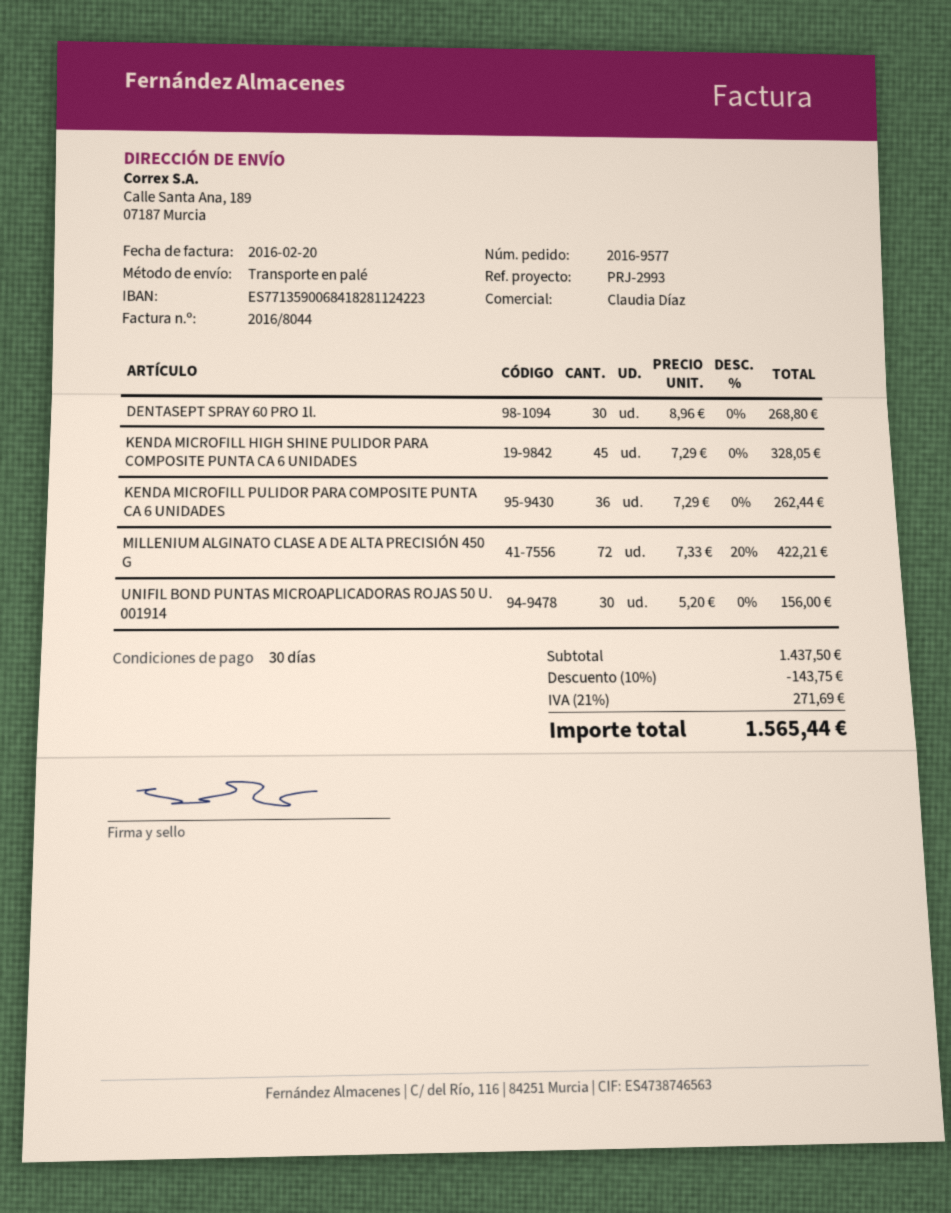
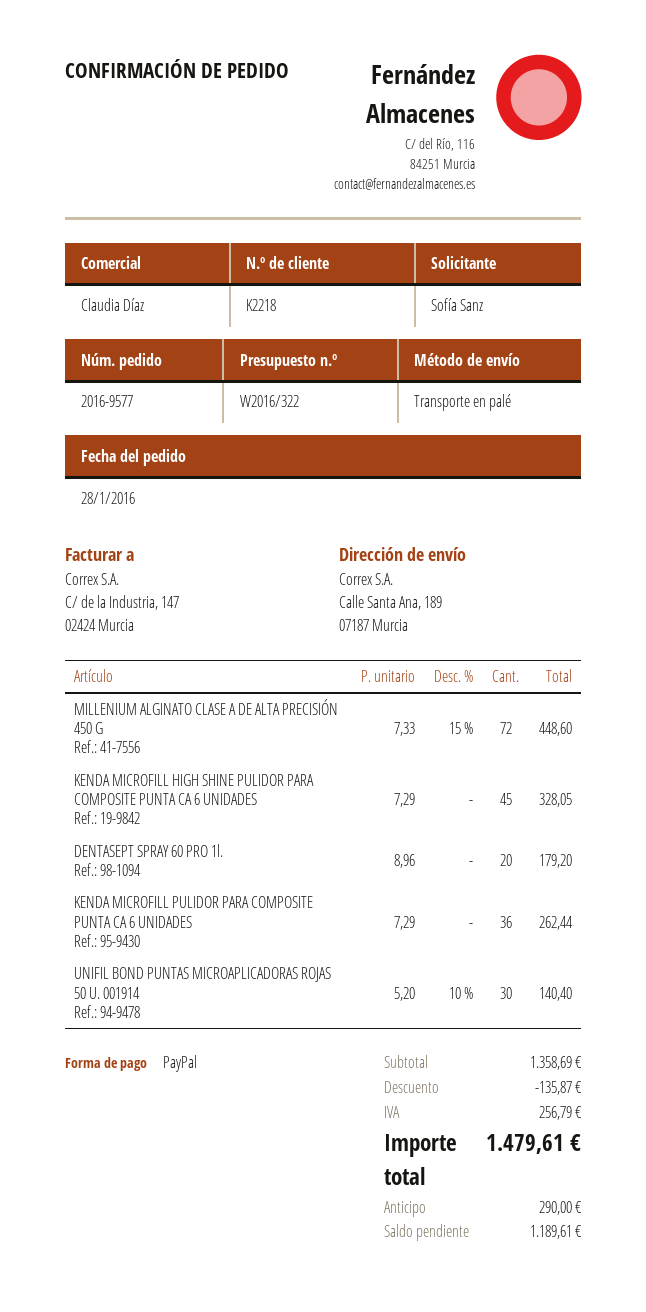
DENTASEPT SPRAY 60 PRO 1l.: 30 x 8.96 = 268.80 -> 20 x 8.96 = 179.20
MILLENIUM ALGINATO CLASE A DE ALTA PRECISIÓN 450 G: 72 x 7.33 - 20% = 422.21 -> 72 x 7.33 - 15% = 448.60
UNIFIL BOND PUNTAS MICROAPLICADORAS ROJAS 50 U. 001914: 30 x 5.20 = 156.00 -> 30 x 5.20 - 10% = 140.40
subtotal: 1437.50 -> 1358.69
discount: 143.75 -> 135.87
tax: 271.69 -> 256.79
total: 1565.44 -> 1479.61

